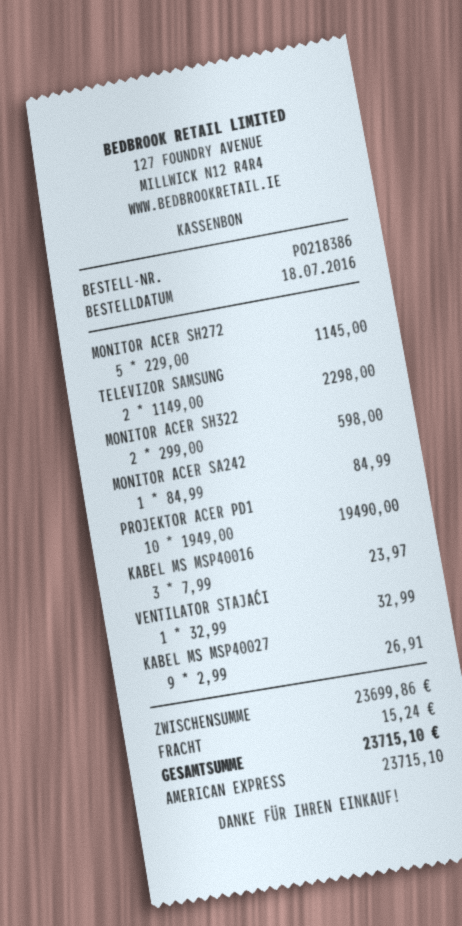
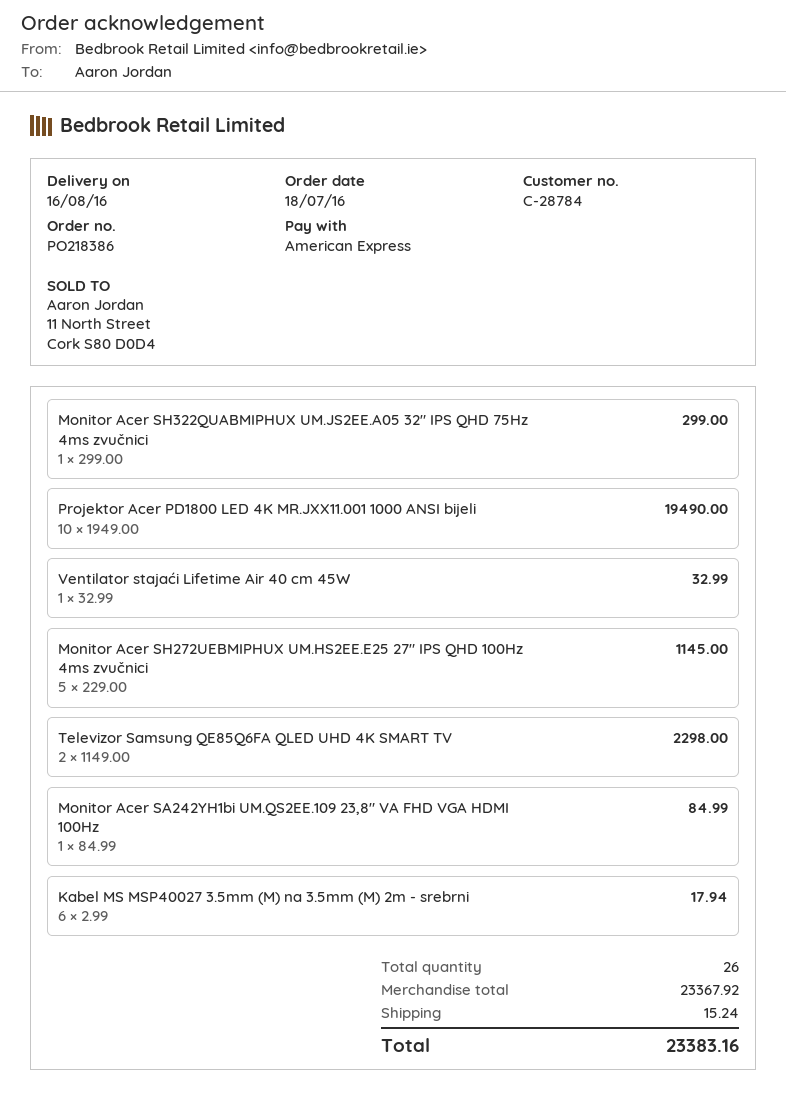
MONITOR ACER SH322: 2 x 299.00 = 598.00 -> 1 x 299.00 = 299.00
KABEL MS MSP40016: 3 x 7.99 = 23.97 -> none
KABEL MS MSP40027: 9 x 2.99 = 26.91 -> 6 x 2.99 = 17.94
subtotal: 23699.86 -> 23367.92
total: 23715.10 -> 23383.16

